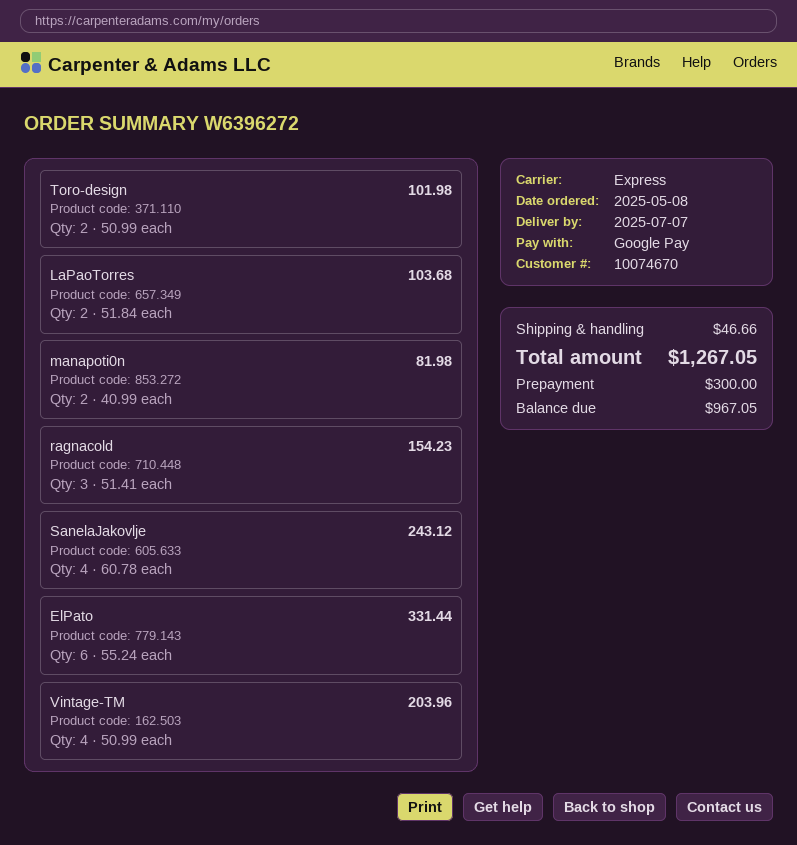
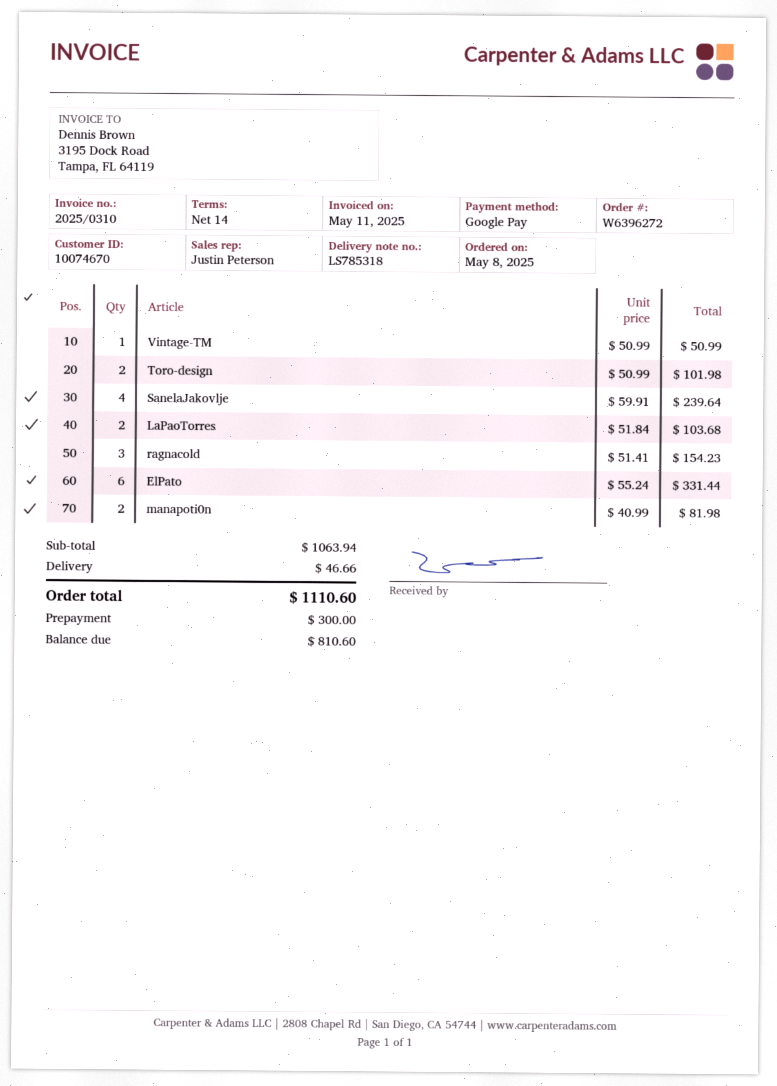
SanelaJakovlje: 4 x 60.78 = 243.12 -> 4 x 59.91 = 239.64
Vintage-TM: 4 x 50.99 = 203.96 -> 1 x 50.99 = 50.99
total: 1267.05 -> 1110.60
balance: 967.05 -> 810.60

